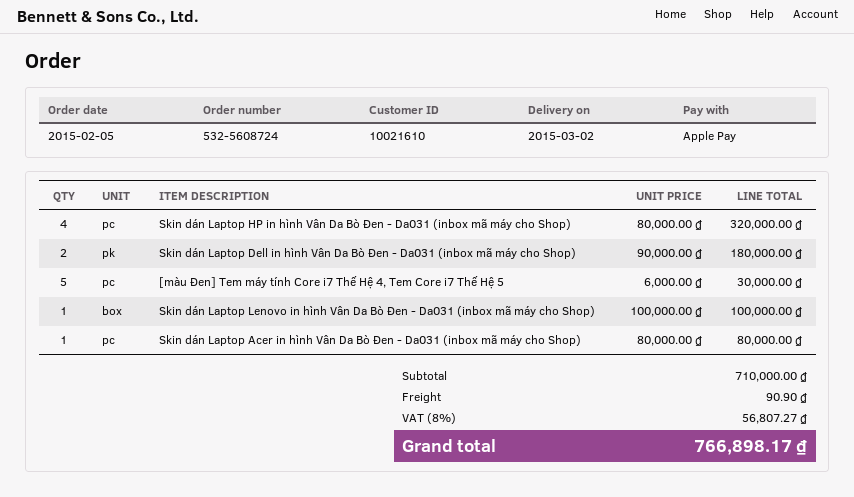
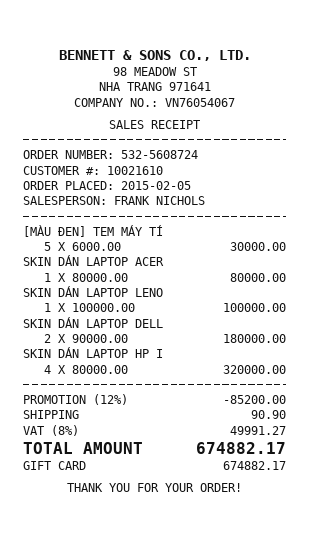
payment method: Apple Pay -> gift card
discount: none -> 12% = 85200.00
tax: 8% = 56807.27 -> 8% = 49991.27
total: 766898.17 -> 674882.17

